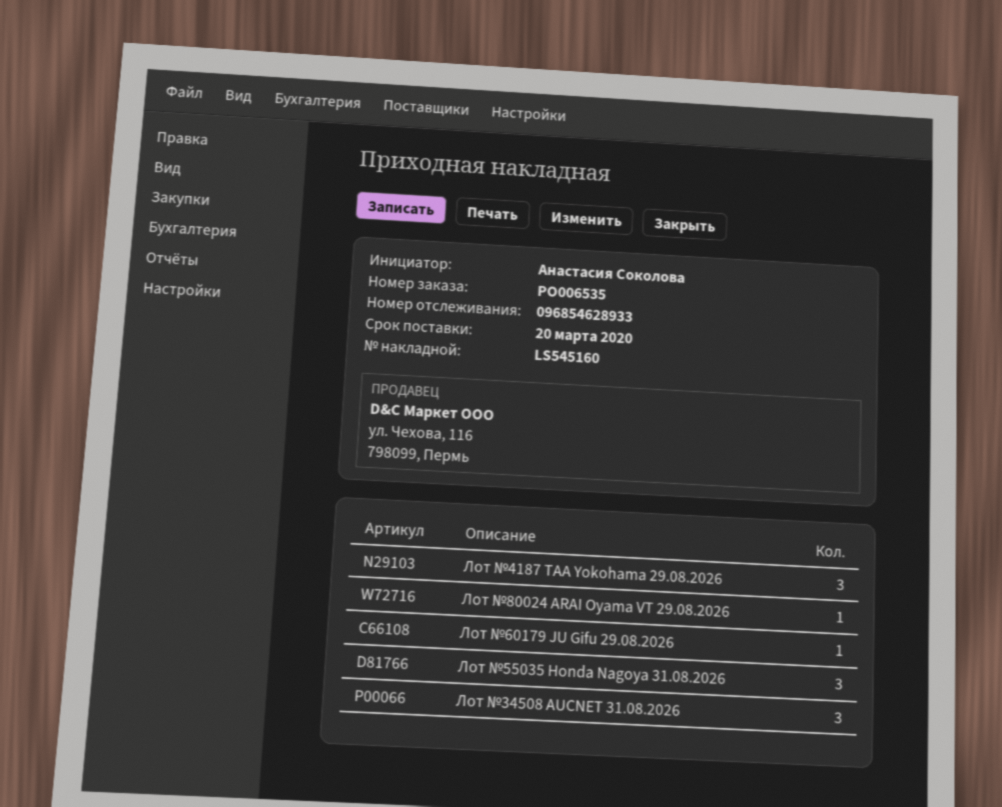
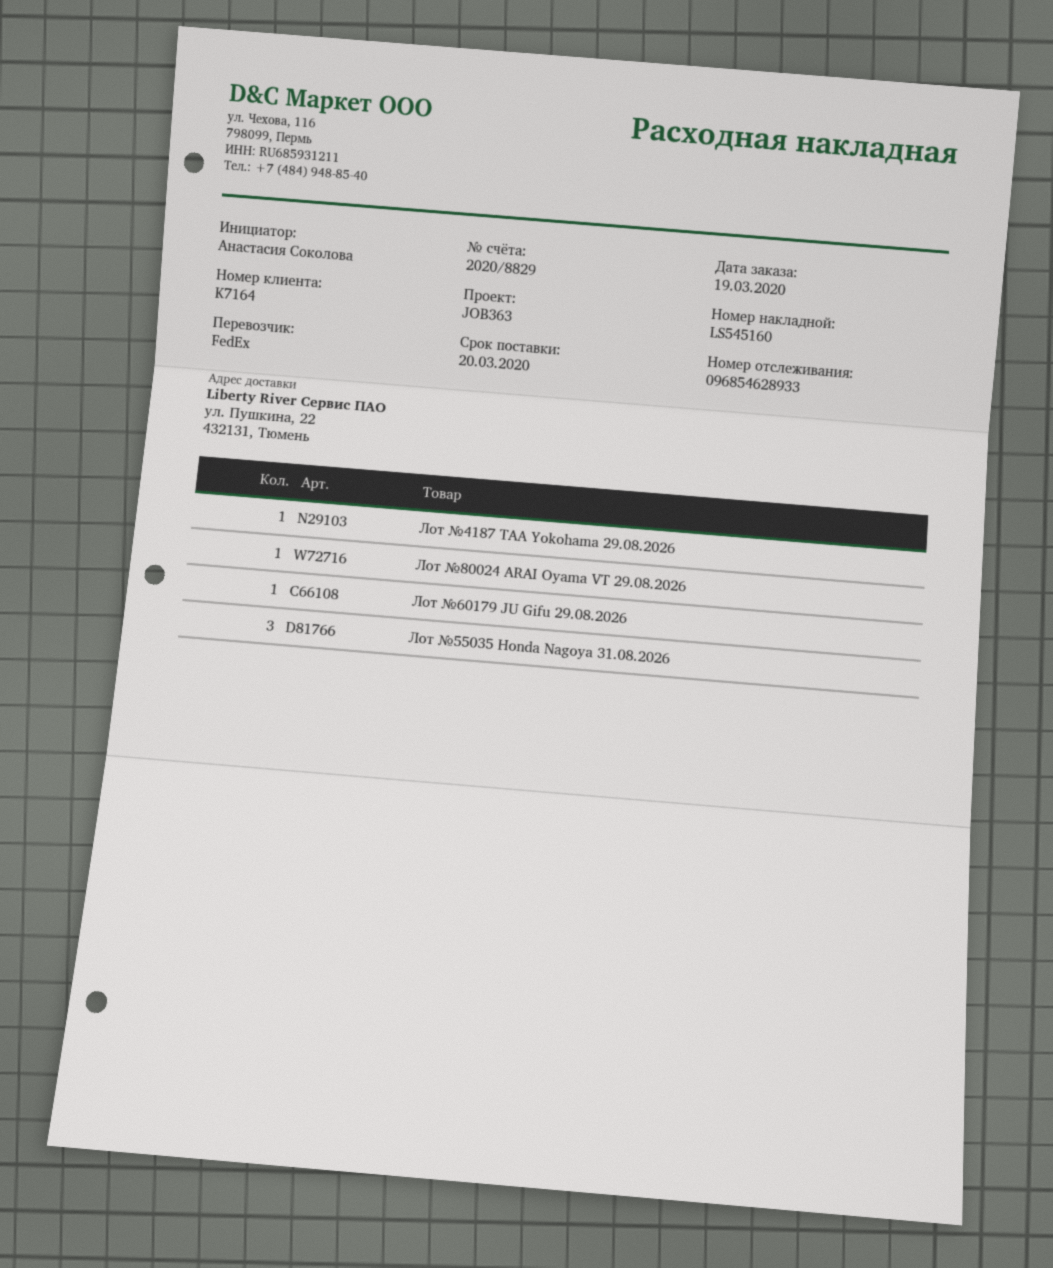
Лот №4187 TAA Yokohama 29.08.2026: 3 -> 1
Лот №34508 AUCNET 31.08.2026: 3 -> none

